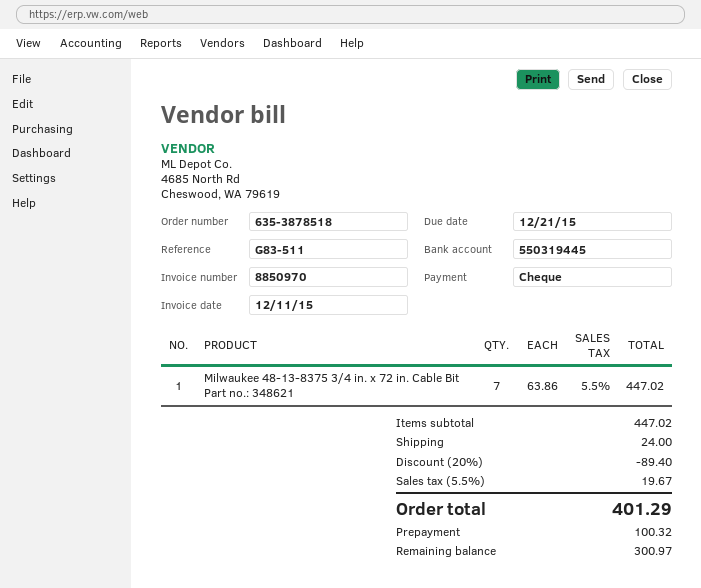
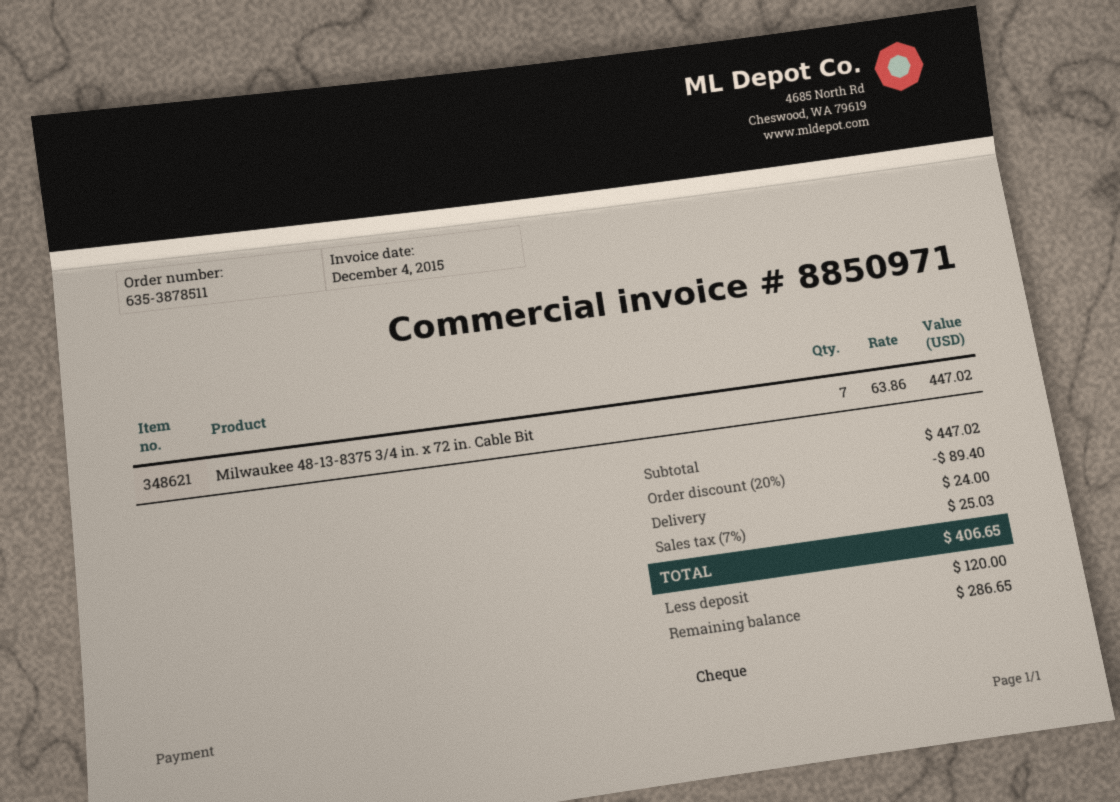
order number: 635-3878518 -> 635-3878511
invoice number: 8850970 -> 8850971
invoice date: 2015-12-11 -> 2015-12-04
tax: 5.5% = 19.67 -> 7% = 25.03
total: 401.29 -> 406.65
deposit: 100.32 -> 120.00
balance: 300.97 -> 286.65

